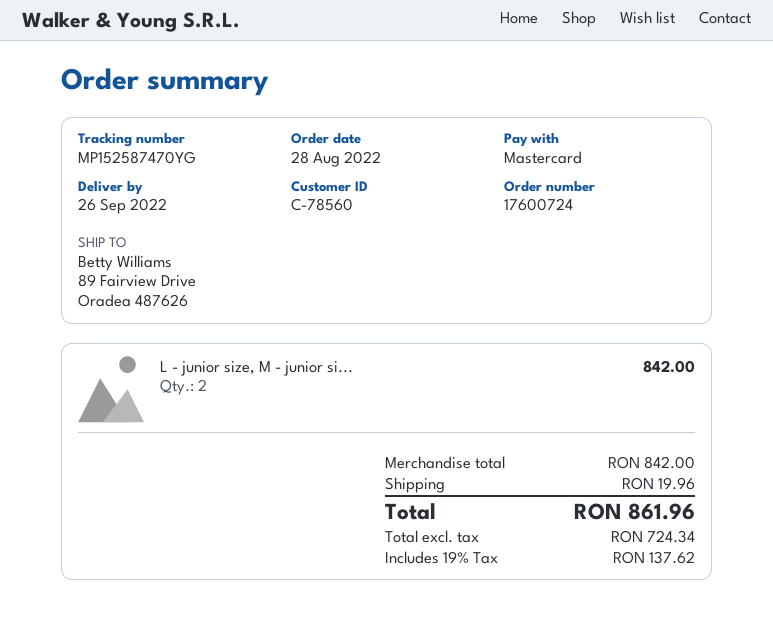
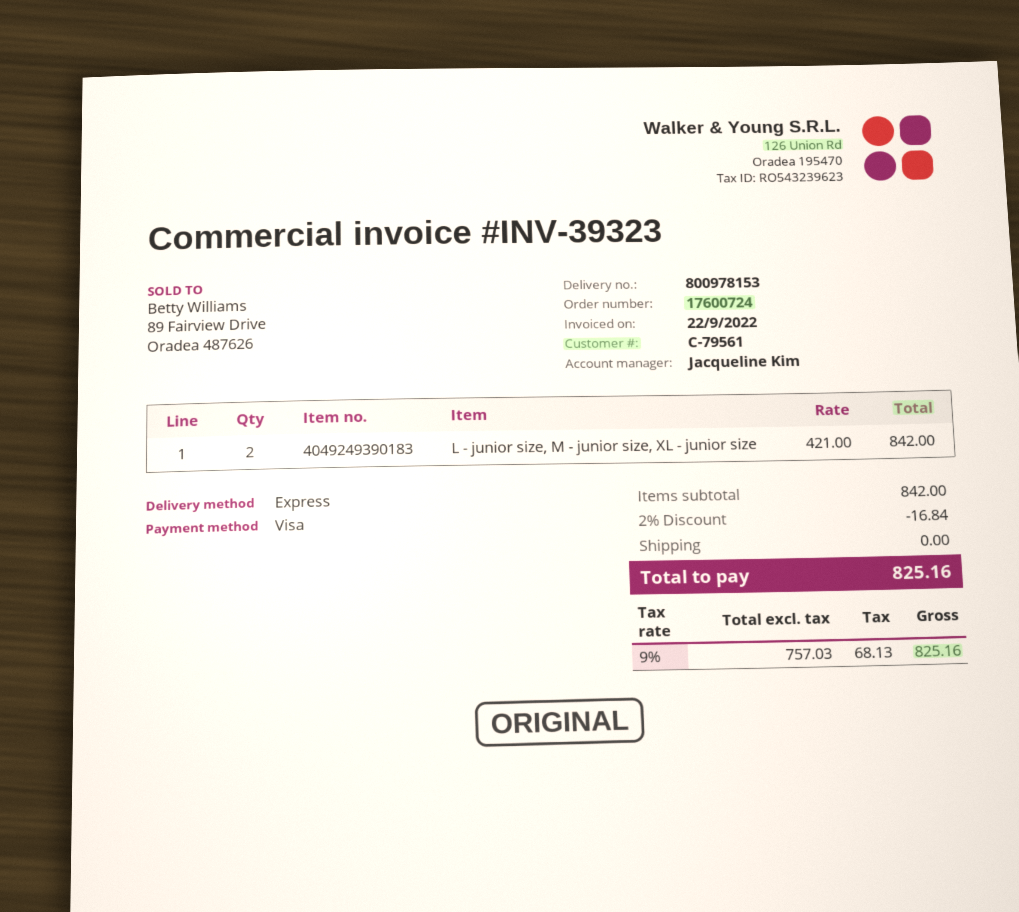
customer number: C-78560 -> C-79561
payment method: Mastercard -> Visa
discount: none -> 2% = 16.84
shipping: 19.96 -> 0.00
net: 724.34 -> 757.03
tax: 19% = 137.62 -> 9% = 68.13
total: 861.96 -> 825.16

